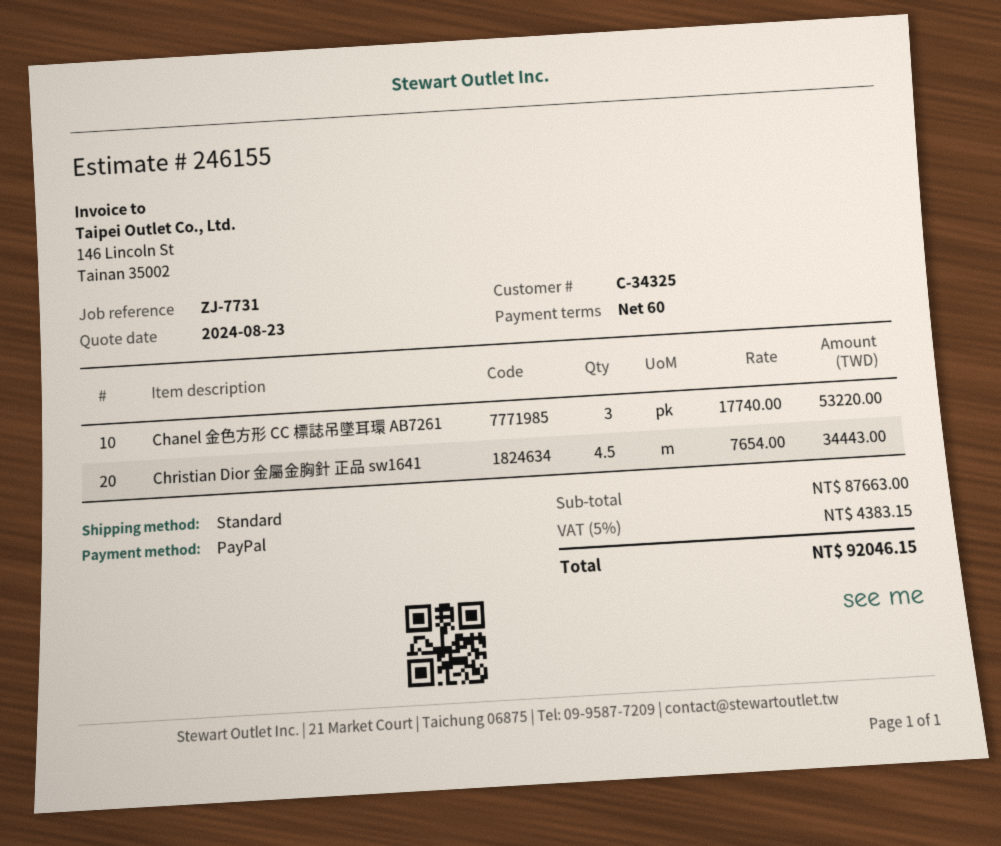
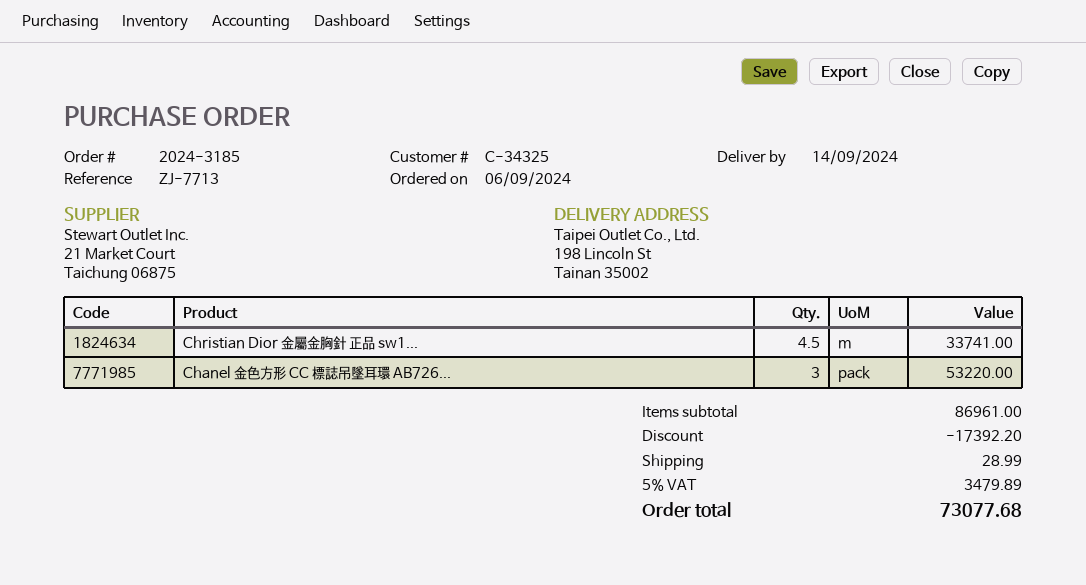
reference: ZJ-7731 -> ZJ-7713
Christian Dior 金屬金胸針 正品 sw1641: 4.5 for 34443.00 -> 4.5 for 33741.00
subtotal: 87663.00 -> 86961.00
discount: none -> 17392.20
shipping: none -> 28.99
tax: 5% = 4383.15 -> 5% = 3479.89
total: 92046.15 -> 73077.68

